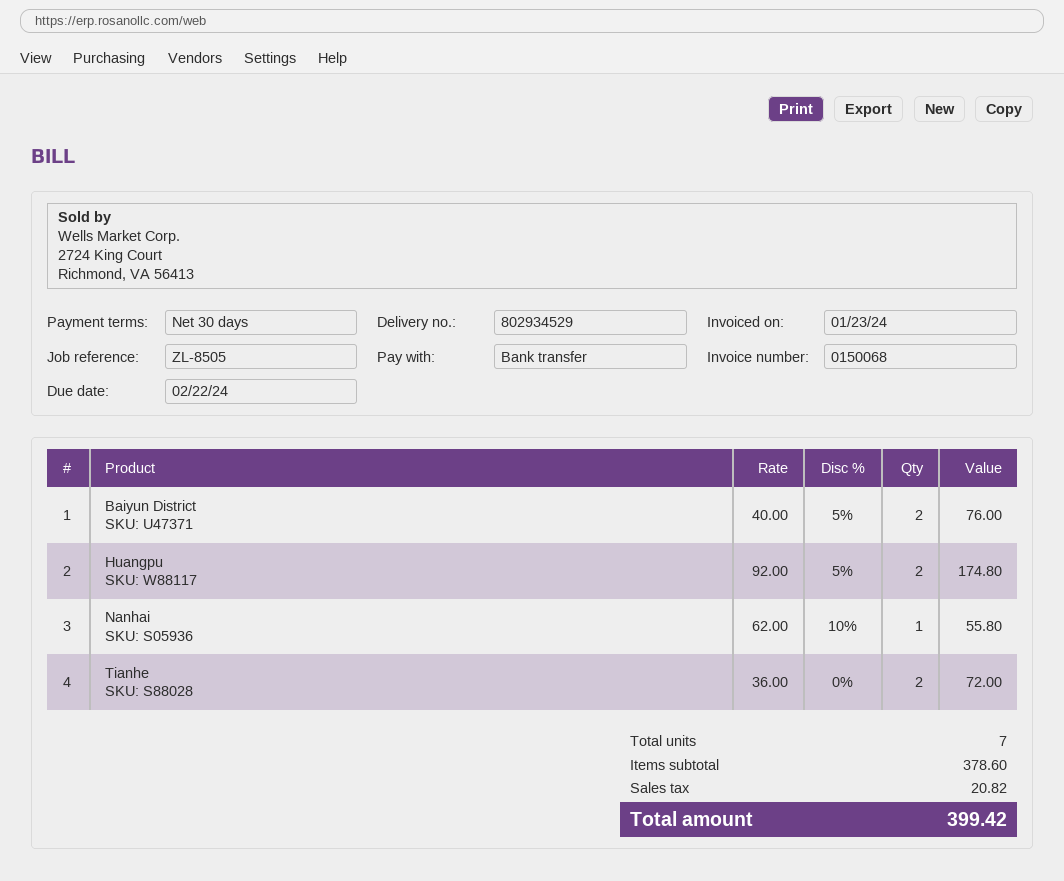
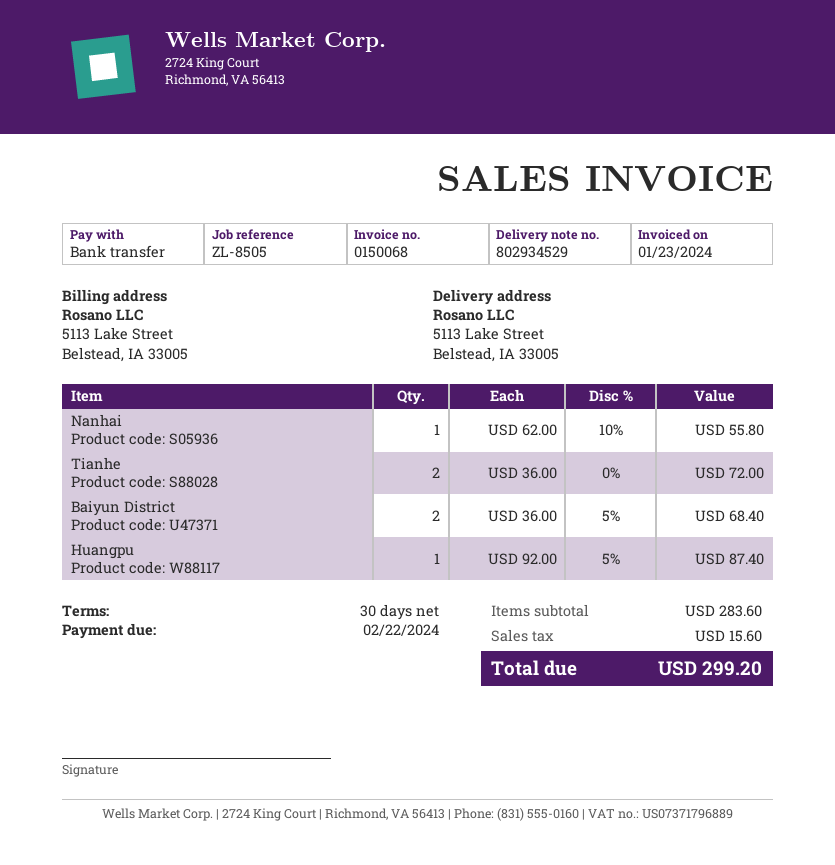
Baiyun District: 2 x 40.00 - 5% = 76.00 -> 2 x 36.00 - 5% = 68.40
Huangpu: 2 x 92.00 - 5% = 174.80 -> 1 x 92.00 - 5% = 87.40
subtotal: 378.60 -> 283.60
tax: 20.82 -> 15.60
total: 399.42 -> 299.20

